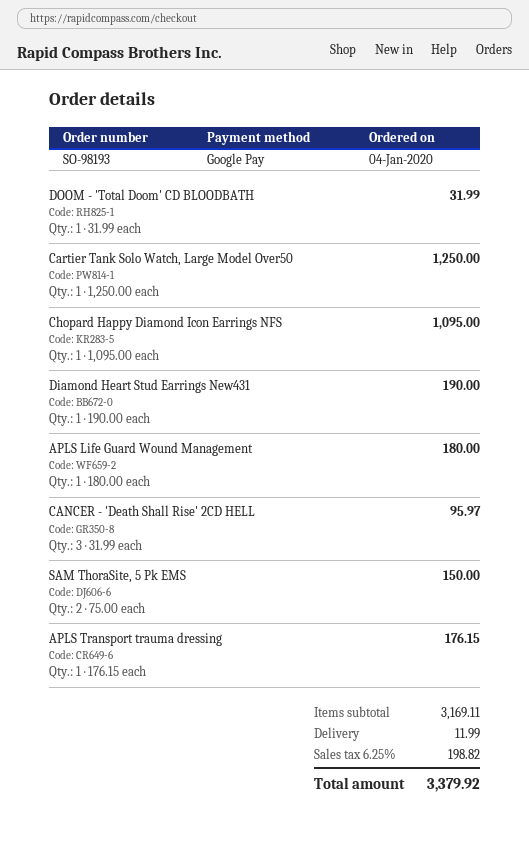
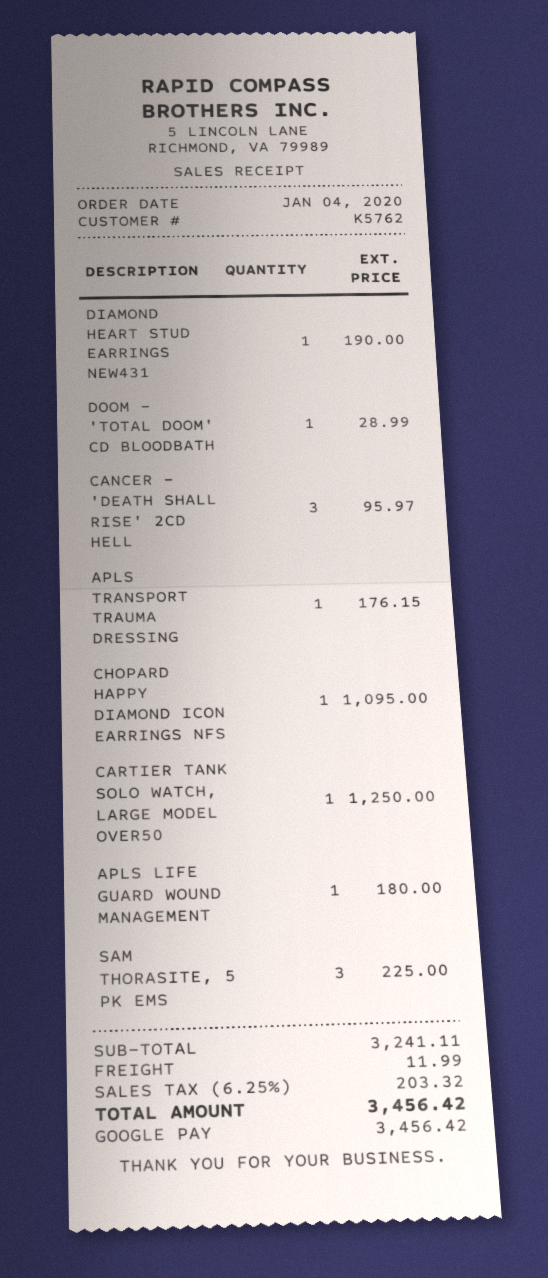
DOOM - 'Total Doom' CD BLOODBATH: 1 for 31.99 -> 1 for 28.99
SAM ThoraSite, 5 Pk EMS: 2 for 150.00 -> 3 for 225.00
subtotal: 3169.11 -> 3241.11
tax: 6.25% = 198.82 -> 6.25% = 203.32
total: 3379.92 -> 3456.42

